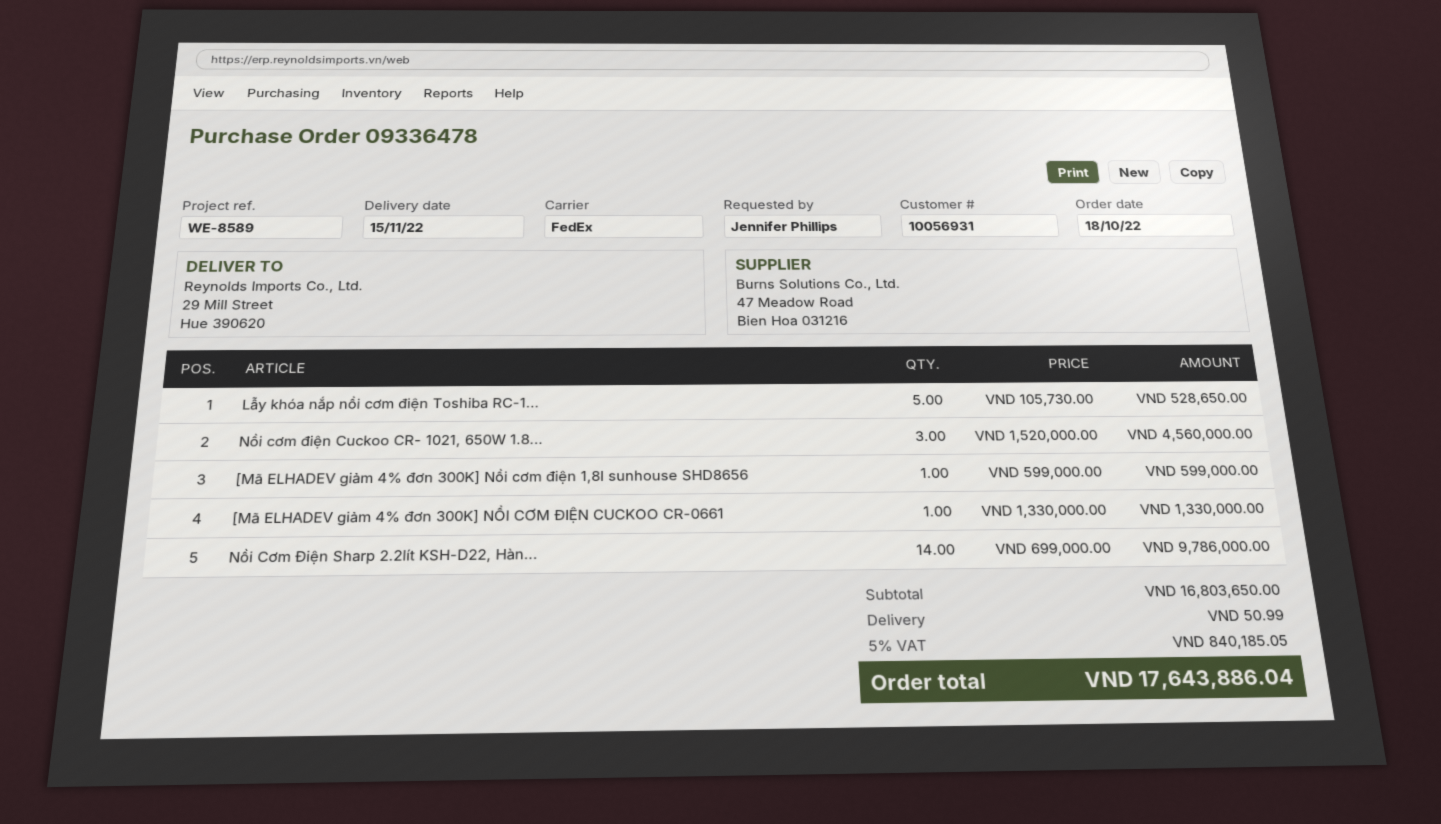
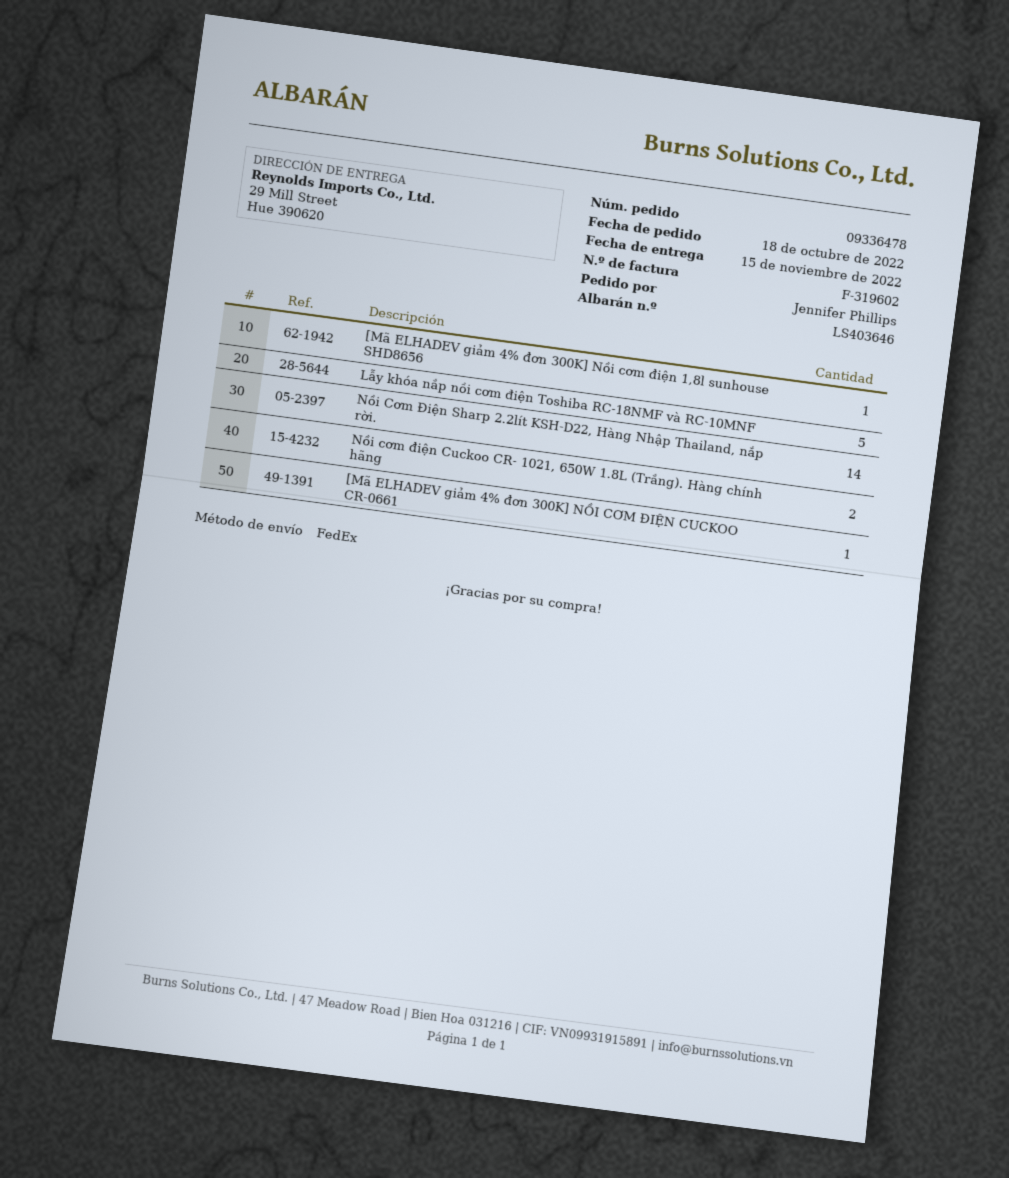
Nồi cơm điện Cuckoo CR- 1021, 650W 1.8...: 3 -> 2

